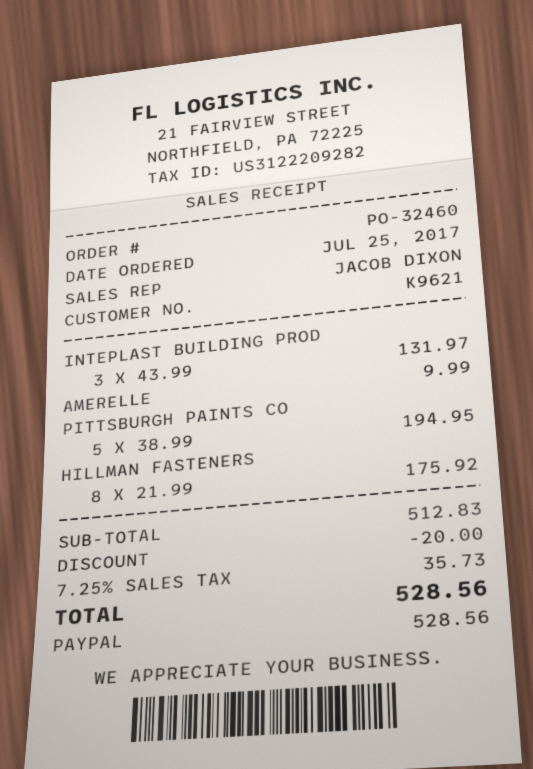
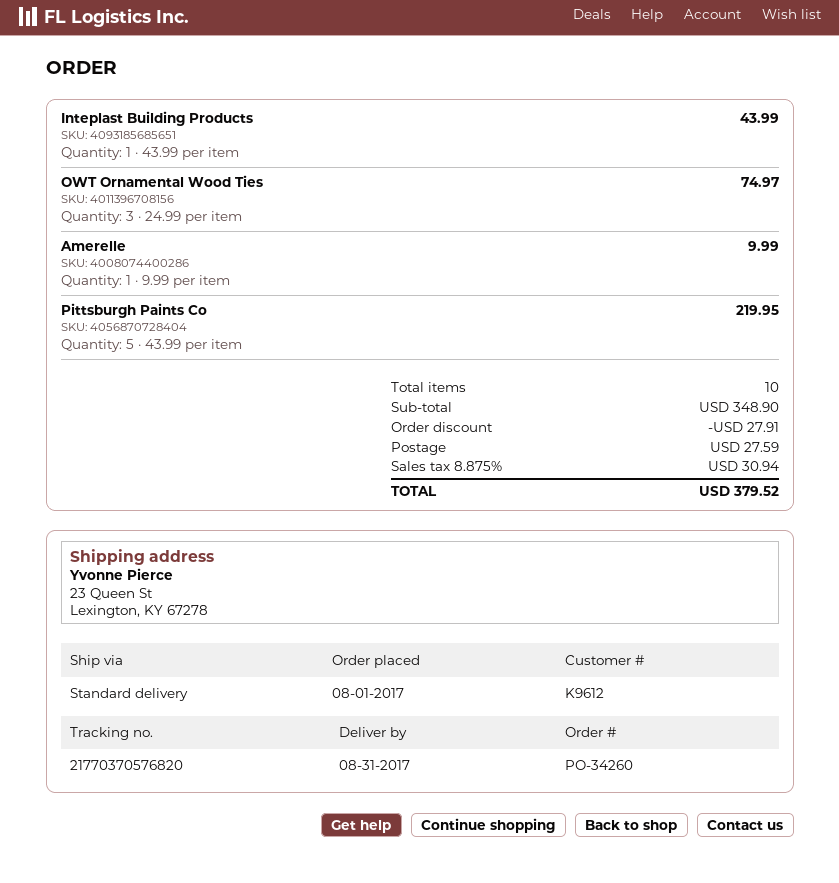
order number: PO-32460 -> PO-34260
order date: 2017-07-25 -> 2017-08-01
customer number: K9621 -> K9612
INTEPLAST BUILDING PROD: 3 x 43.99 = 131.97 -> 1 x 43.99 = 43.99
PITTSBURGH PAINTS CO: 5 x 38.99 = 194.95 -> 5 x 43.99 = 219.95
HILLMAN FASTENERS: 8 x 21.99 = 175.92 -> none
OWT Ornamental Wood Ties: none -> 3 x 24.99 = 74.97
subtotal: 512.83 -> 348.90
discount: 20.00 -> 27.91
shipping: none -> 27.59
tax: 7.25% = 35.73 -> 8.875% = 30.94
total: 528.56 -> 379.52

